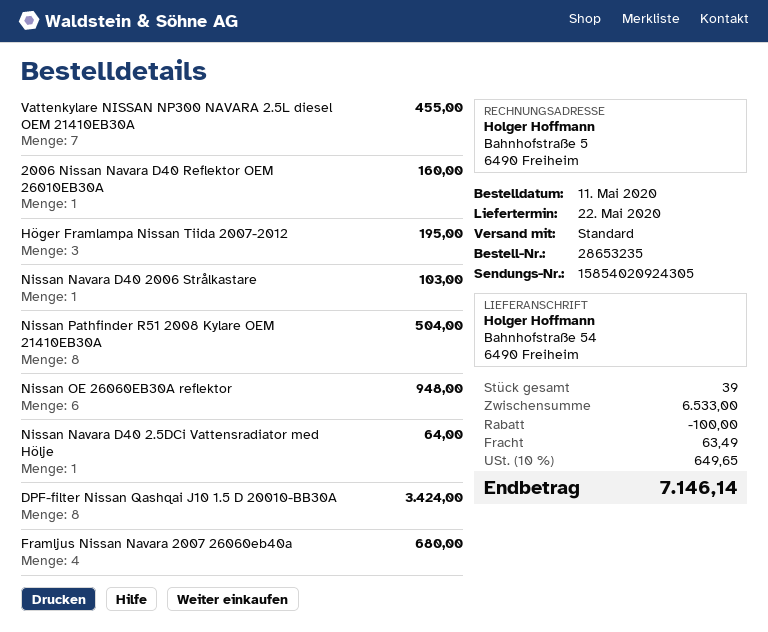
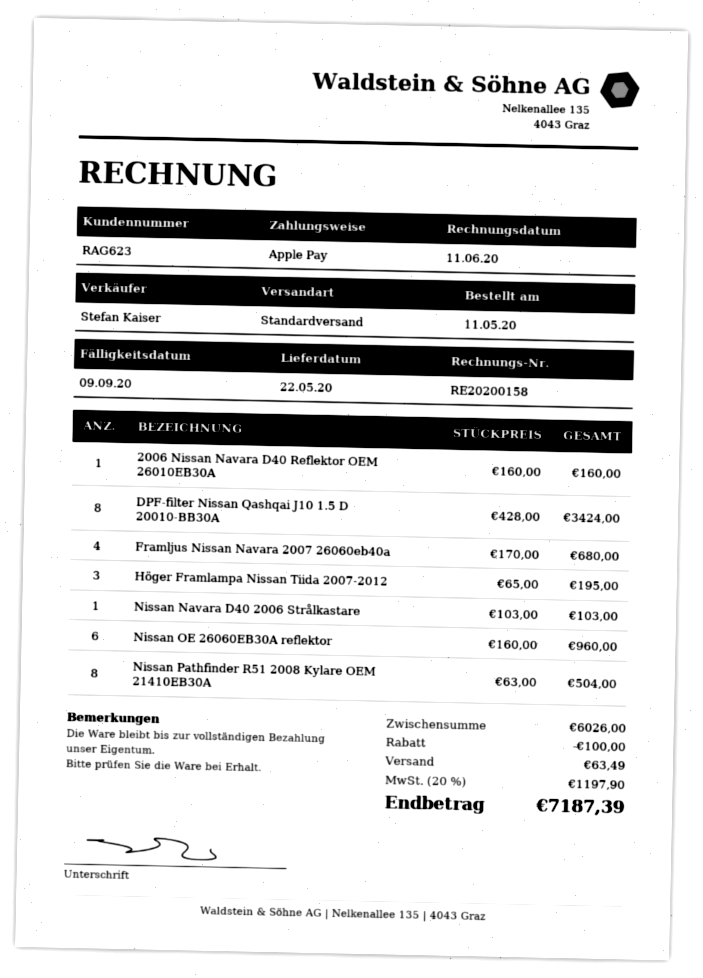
Vattenkylare NISSAN NP300 NAVARA 2.5L diesel OEM 21410EB30A: 7 for 455.00 -> none
Nissan OE 26060EB30A reflektor: 6 for 948.00 -> 6 for 960.00
Nissan Navara D40 2.5DCi Vattensradiator med Hölje: 1 for 64.00 -> none
subtotal: 6533.00 -> 6026.00
tax: 10% = 649.65 -> 20% = 1197.90
total: 7146.14 -> 7187.39

